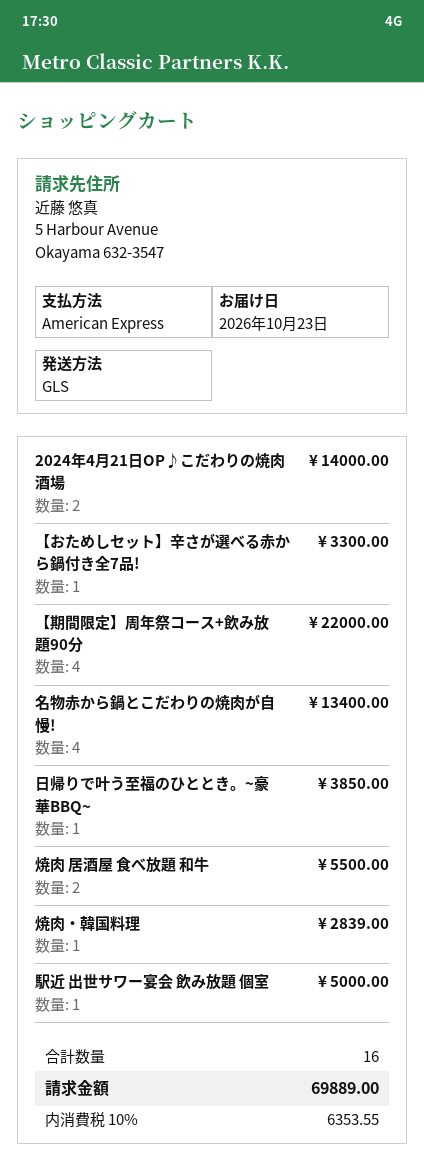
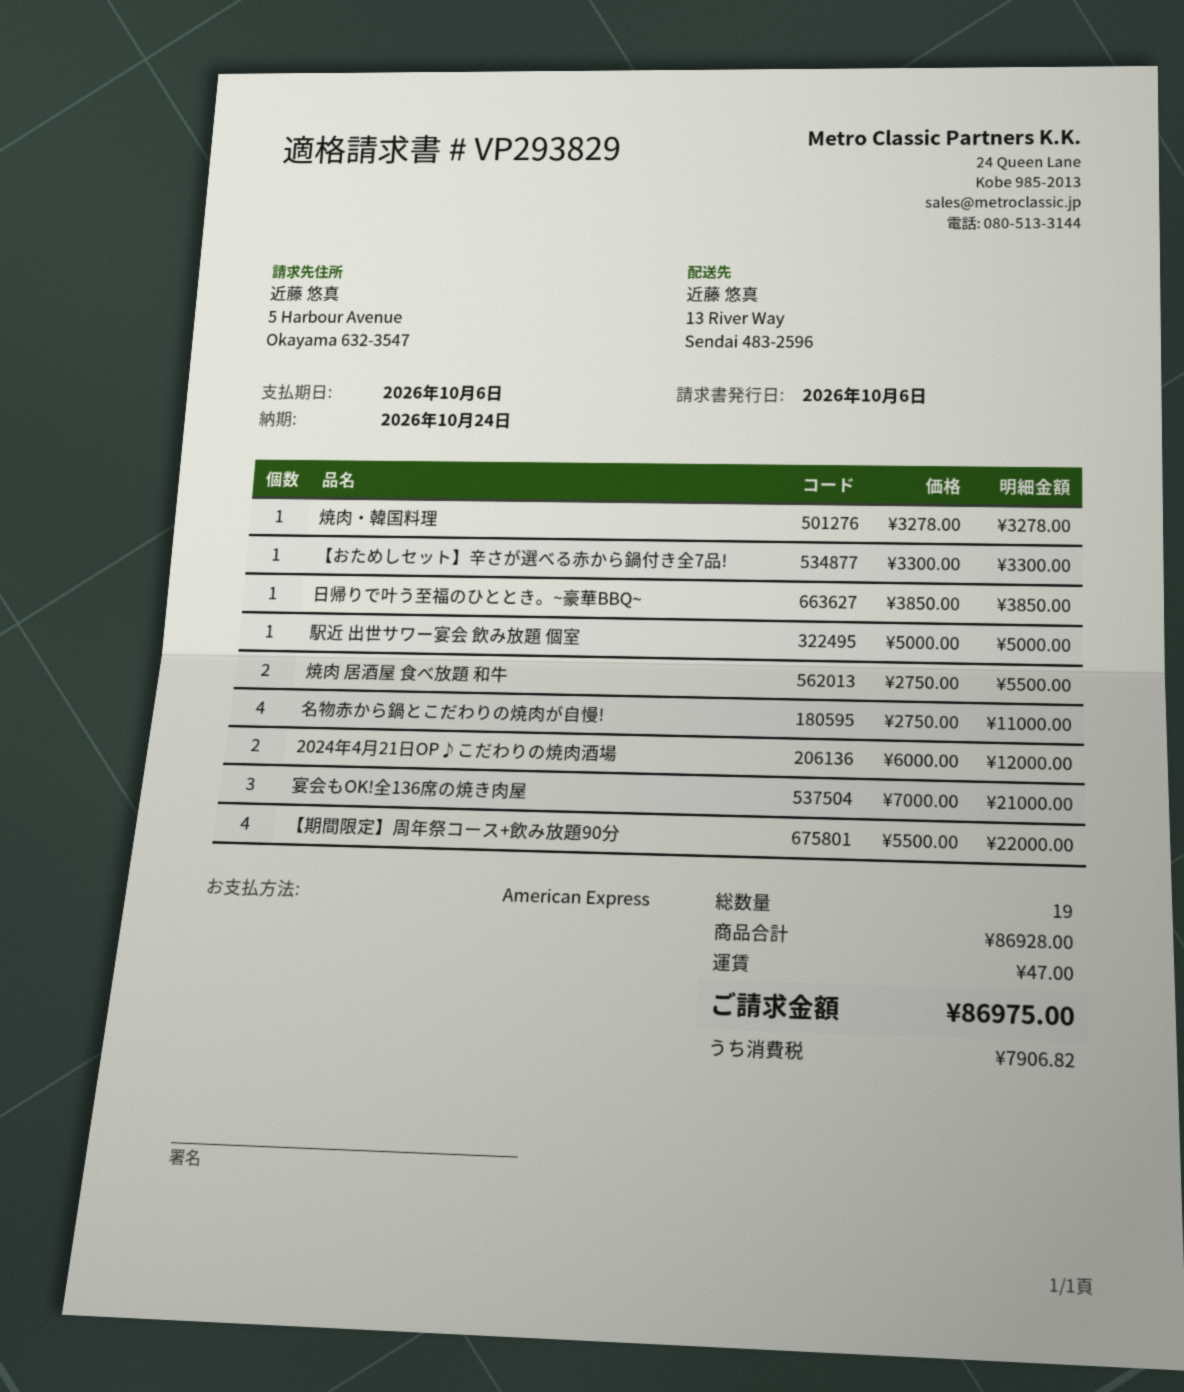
delivery date: 2026-10-23 -> 2026-10-24
2024年4月21日OP♪こだわりの焼肉酒場: 2 for 14000.00 -> 2 for 12000.00
名物赤から鍋とこだわりの焼肉が自慢!: 4 for 13400.00 -> 4 for 11000.00
焼肉・韓国料理: 1 for 2839.00 -> 1 for 3278.00
宴会もOK!全136席の焼き肉屋: none -> 3 for 21000.00
total quantity: 16 -> 19
shipping: none -> 47.00
tax: 6353.55 -> 7906.82
total: 69889.00 -> 86975.00

